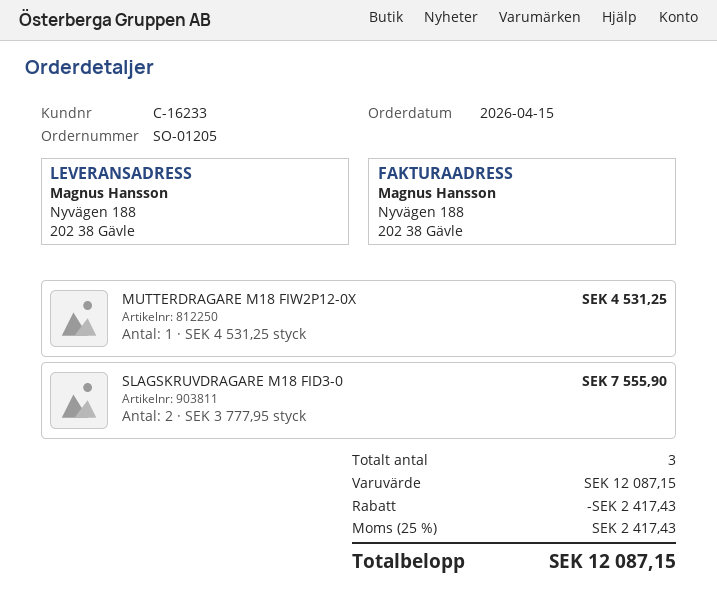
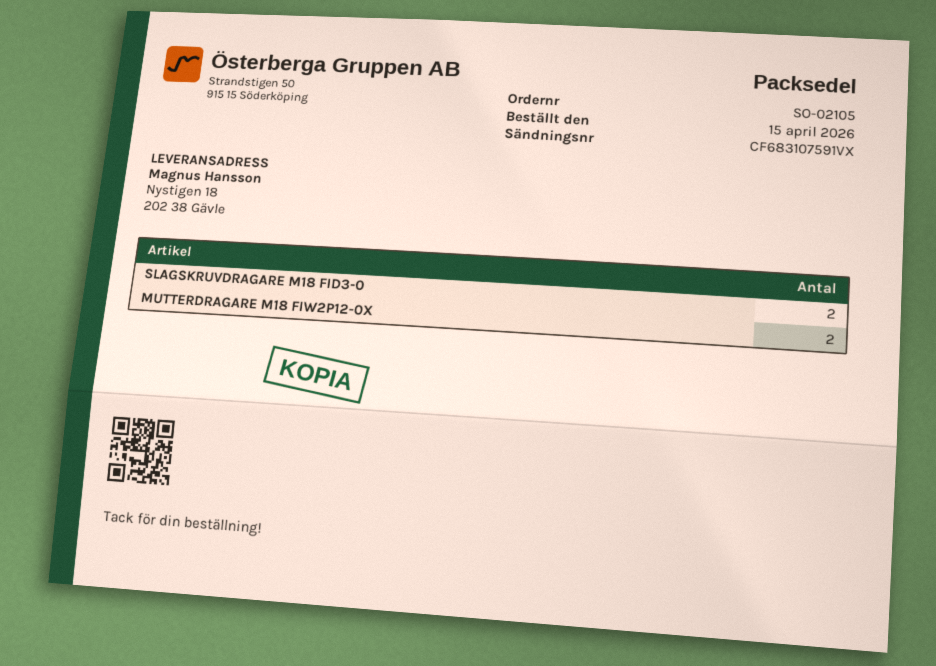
order number: SO-01205 -> SO-02105
ship to: Nyvägen 188, 202 38 Gävle -> Nystigen 18, 202 38 Gävle
MUTTERDRAGARE M18 FIW2P12-0X: 1 -> 2

